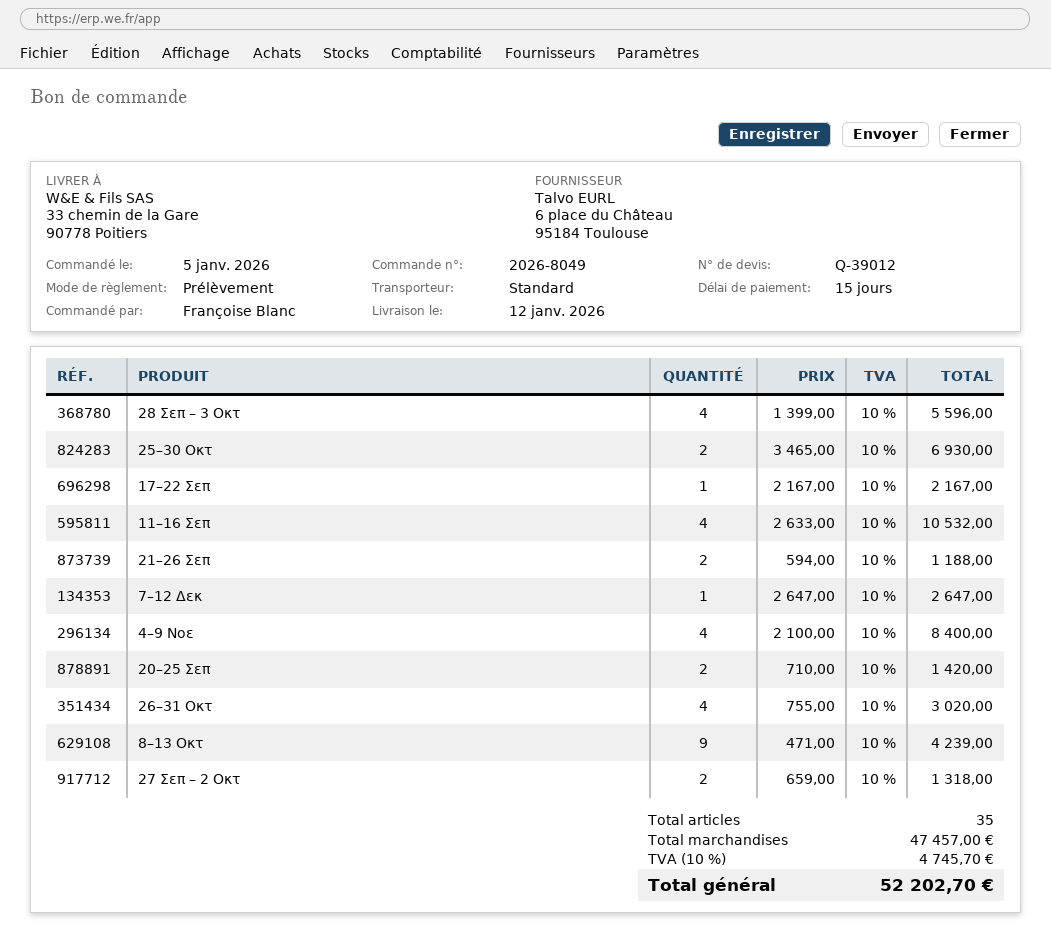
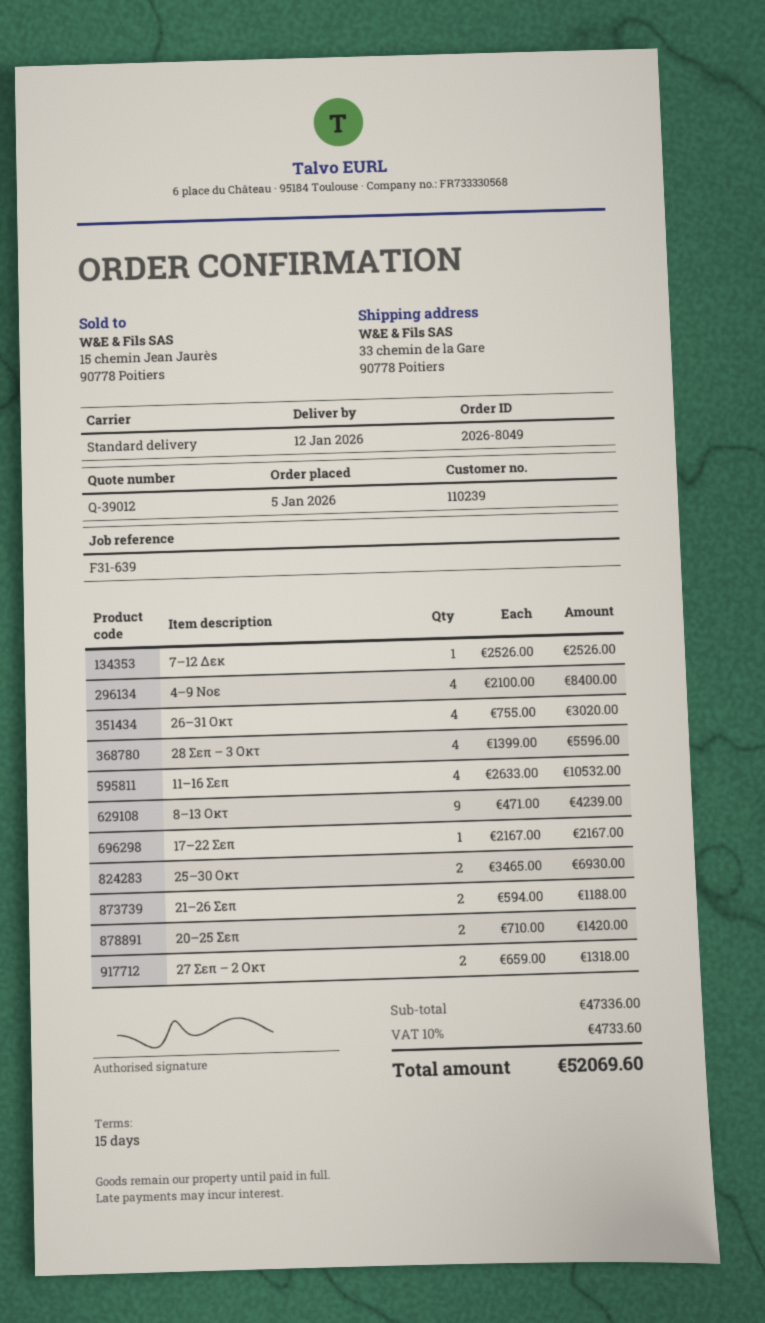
7–12 Δεκ: 1 x 2647.00 = 2647.00 -> 1 x 2526.00 = 2526.00
subtotal: 47457.00 -> 47336.00
tax: 10% = 4745.70 -> 10% = 4733.60
total: 52202.70 -> 52069.60

